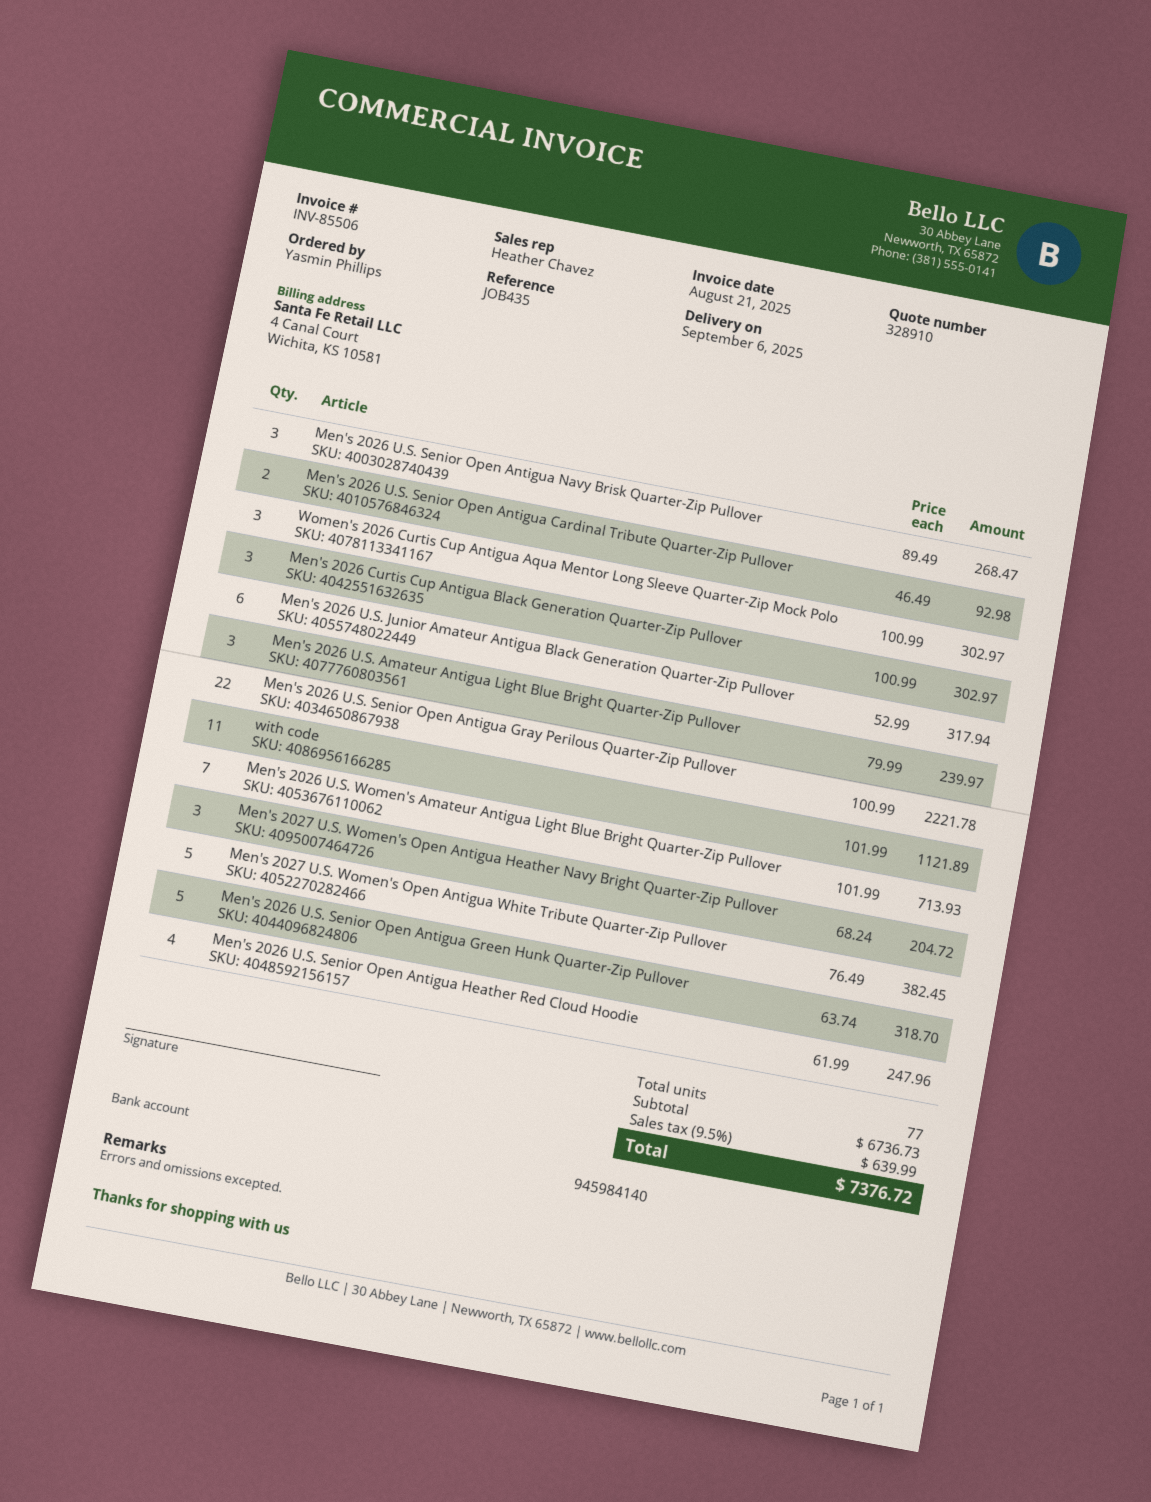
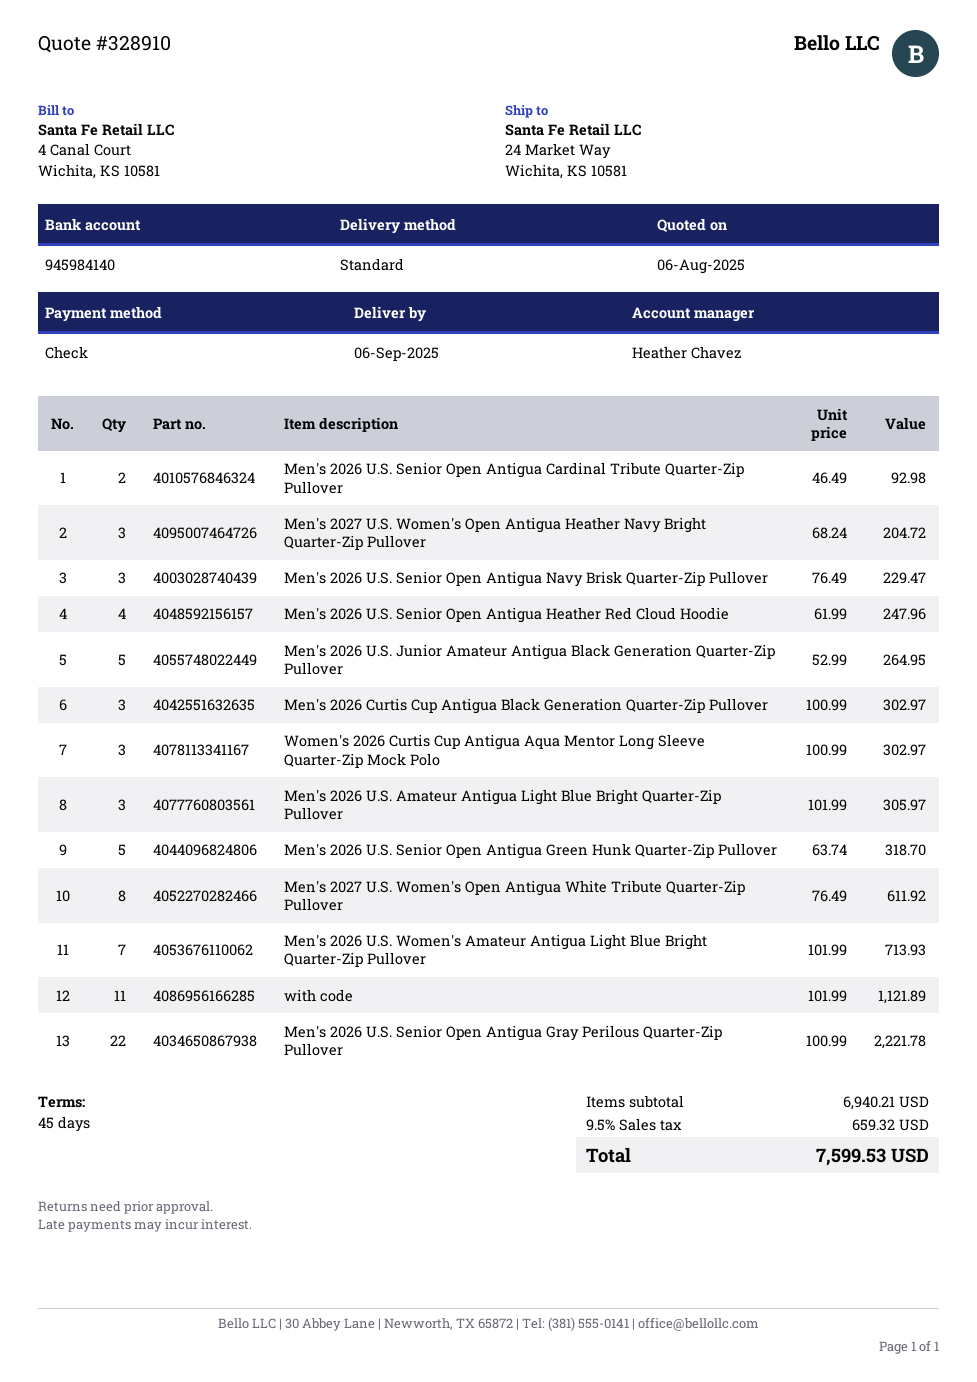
Men's 2026 U.S. Senior Open Antigua Navy Brisk Quarter-Zip Pullover: 3 x 89.49 = 268.47 -> 3 x 76.49 = 229.47
Men's 2026 U.S. Junior Amateur Antigua Black Generation Quarter-Zip Pullover: 6 x 52.99 = 317.94 -> 5 x 52.99 = 264.95
Men's 2026 U.S. Amateur Antigua Light Blue Bright Quarter-Zip Pullover: 3 x 79.99 = 239.97 -> 3 x 101.99 = 305.97
Men's 2027 U.S. Women's Open Antigua White Tribute Quarter-Zip Pullover: 5 x 76.49 = 382.45 -> 8 x 76.49 = 611.92
subtotal: 6736.73 -> 6940.21
tax: 9.5% = 639.99 -> 9.5% = 659.32
total: 7376.72 -> 7599.53

